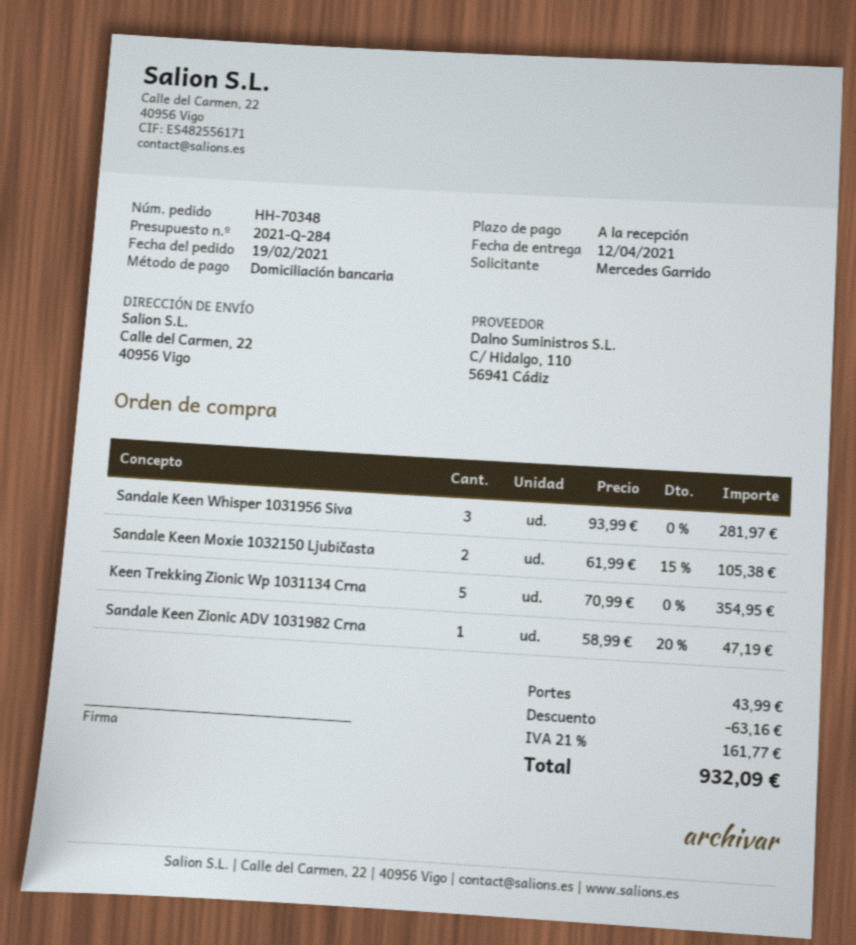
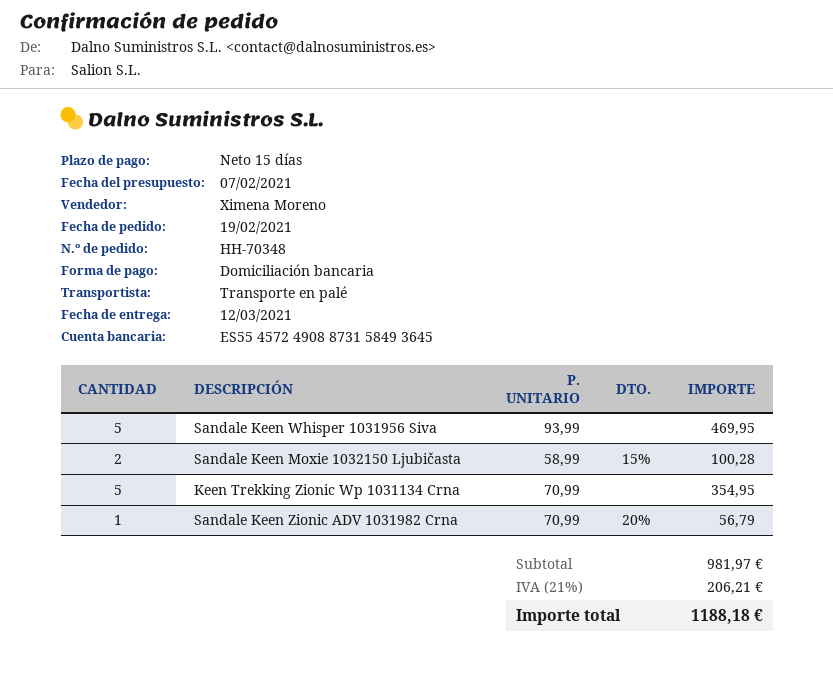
delivery date: 2021-04-12 -> 2021-03-12
payment terms: on receipt -> 15 days
Sandale Keen Whisper 1031956 Siva: 3 x 93.99 = 281.97 -> 5 x 93.99 = 469.95
Sandale Keen Moxie 1032150 Ljubičasta: 2 x 61.99 - 15% = 105.38 -> 2 x 58.99 - 15% = 100.28
Sandale Keen Zionic ADV 1031982 Crna: 1 x 58.99 - 20% = 47.19 -> 1 x 70.99 - 20% = 56.79
discount: 63.16 -> none
shipping: 43.99 -> none
tax: 21% = 161.77 -> 21% = 206.21
total: 932.09 -> 1188.18

